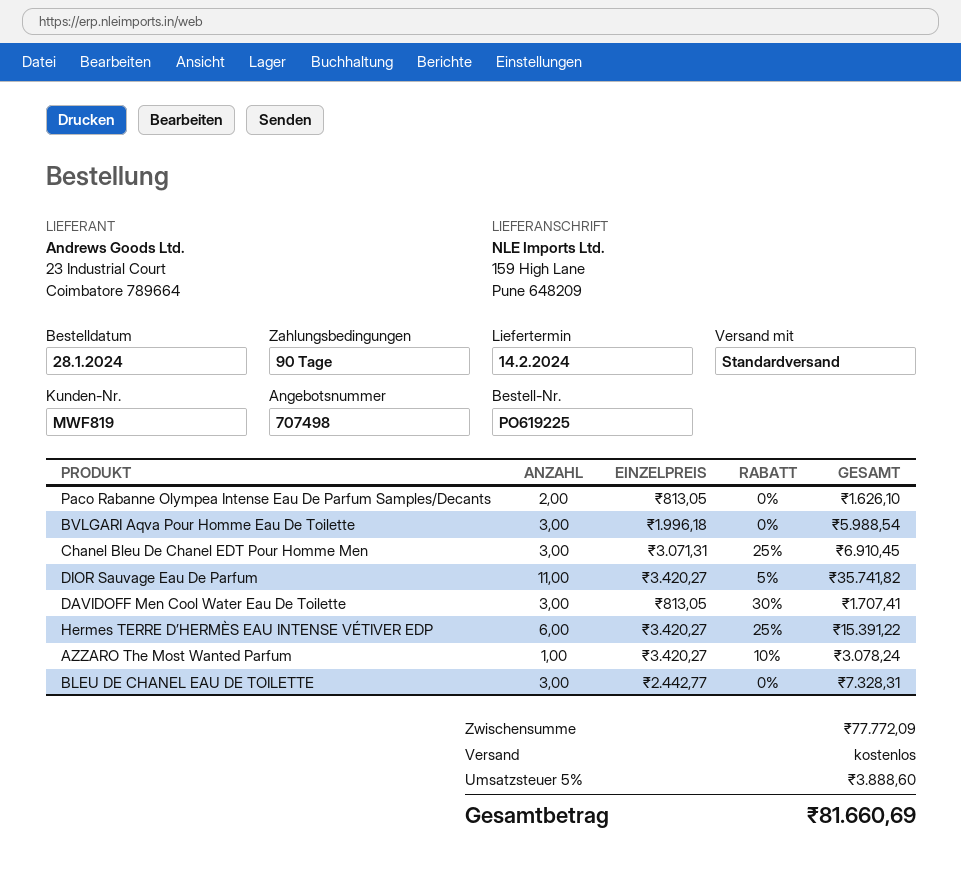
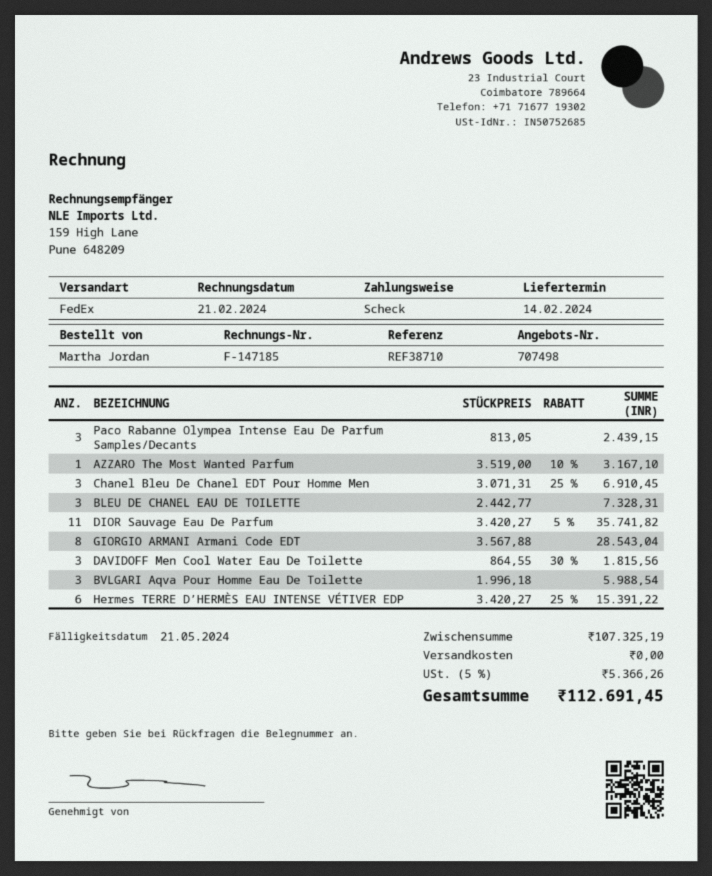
shipping method: standard -> FedEx
Paco Rabanne Olympea Intense Eau De Parfum Samples/Decants: 2 x 813.05 = 1626.10 -> 3 x 813.05 = 2439.15
DAVIDOFF Men Cool Water Eau De Toilette: 3 x 813.05 - 30% = 1707.41 -> 3 x 864.55 - 30% = 1815.56
AZZARO The Most Wanted Parfum: 1 x 3420.27 - 10% = 3078.24 -> 1 x 3519.00 - 10% = 3167.10
GIORGIO ARMANI Armani Code EDT: none -> 8 x 3567.88 = 28543.04
subtotal: 77772.09 -> 107325.19
tax: 5% = 3888.60 -> 5% = 5366.26
total: 81660.69 -> 112691.45

